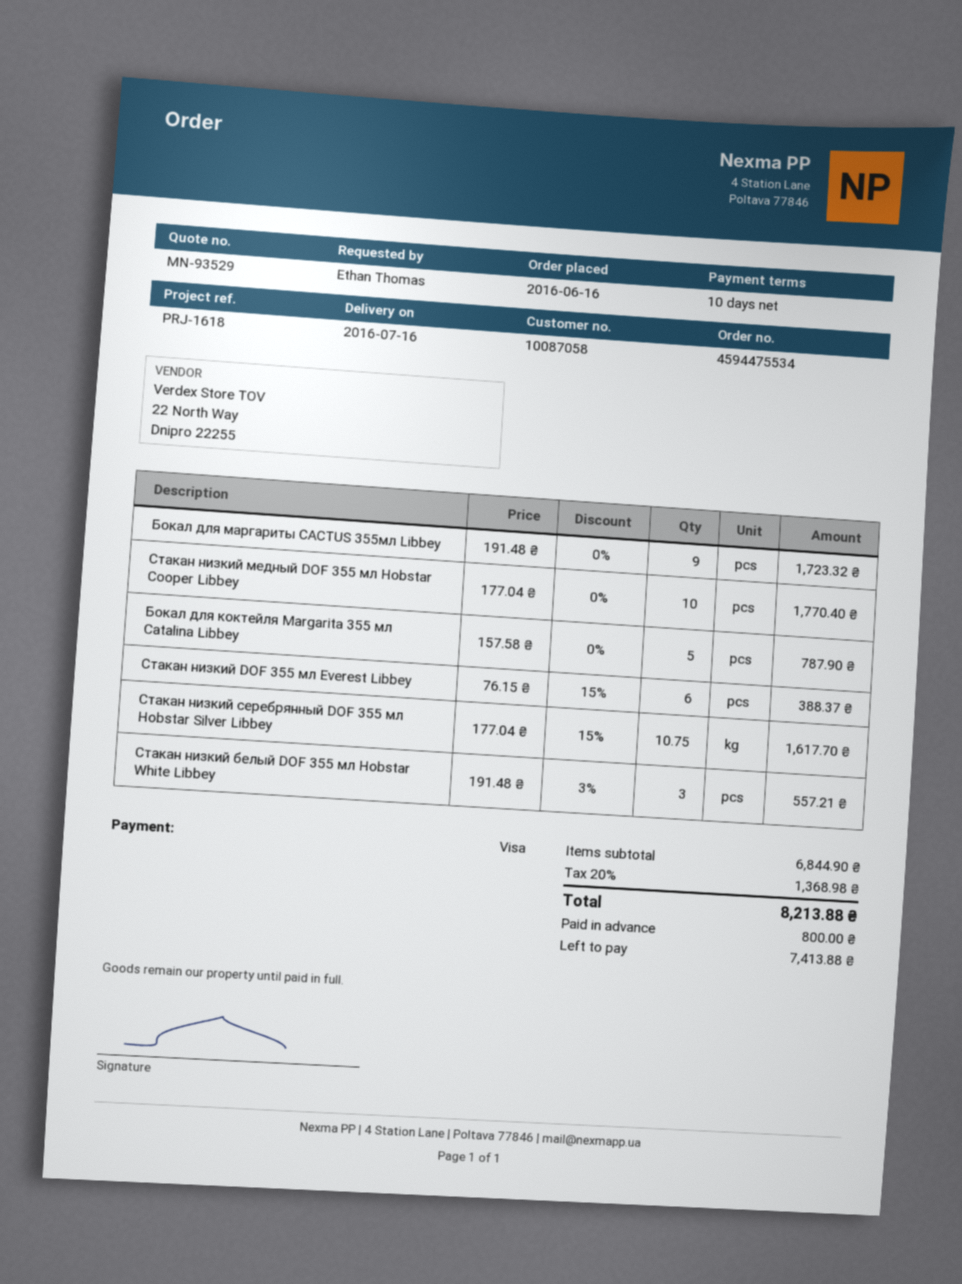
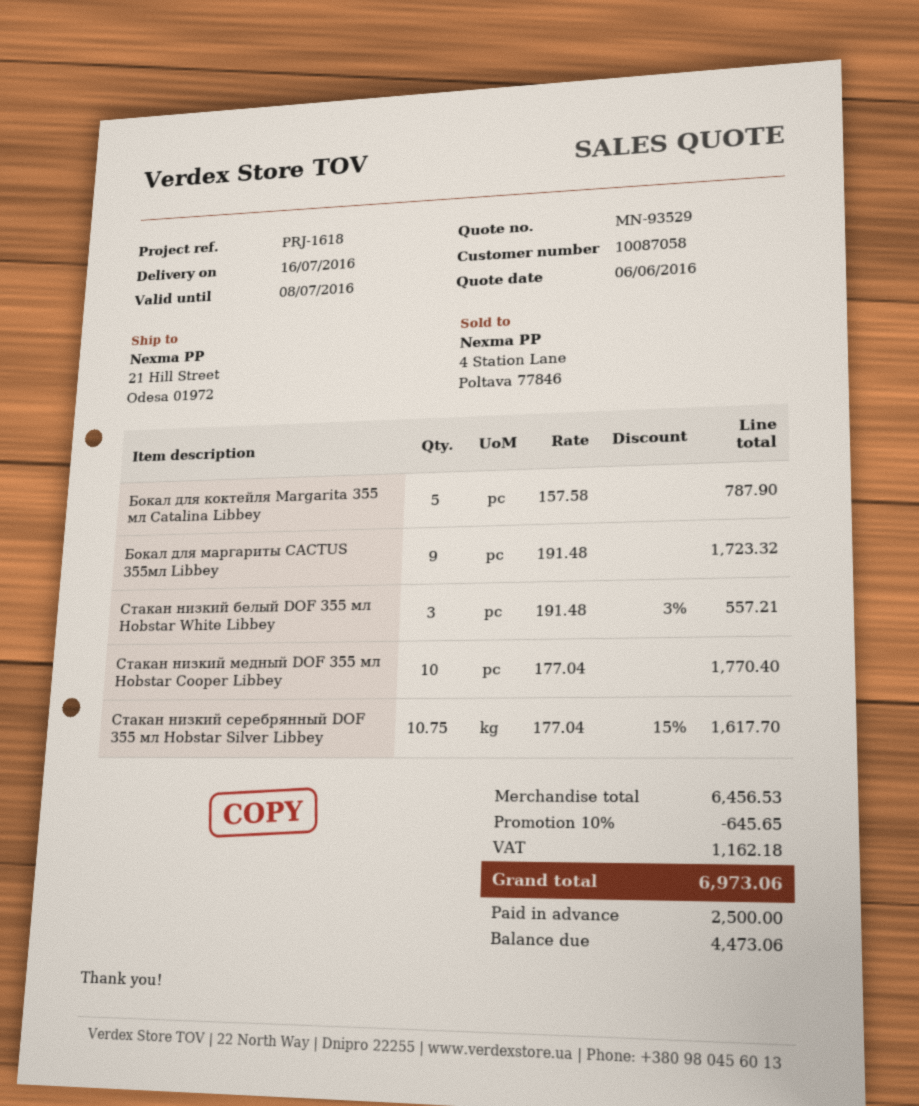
Стакан низкий DOF 355 мл Everest Libbey: 6 x 76.15 - 15% = 388.37 -> none
subtotal: 6844.90 -> 6456.53
discount: none -> 10% = 645.65
tax: 1368.98 -> 1162.18
total: 8213.88 -> 6973.06
deposit: 800.00 -> 2500.00
balance: 7413.88 -> 4473.06

